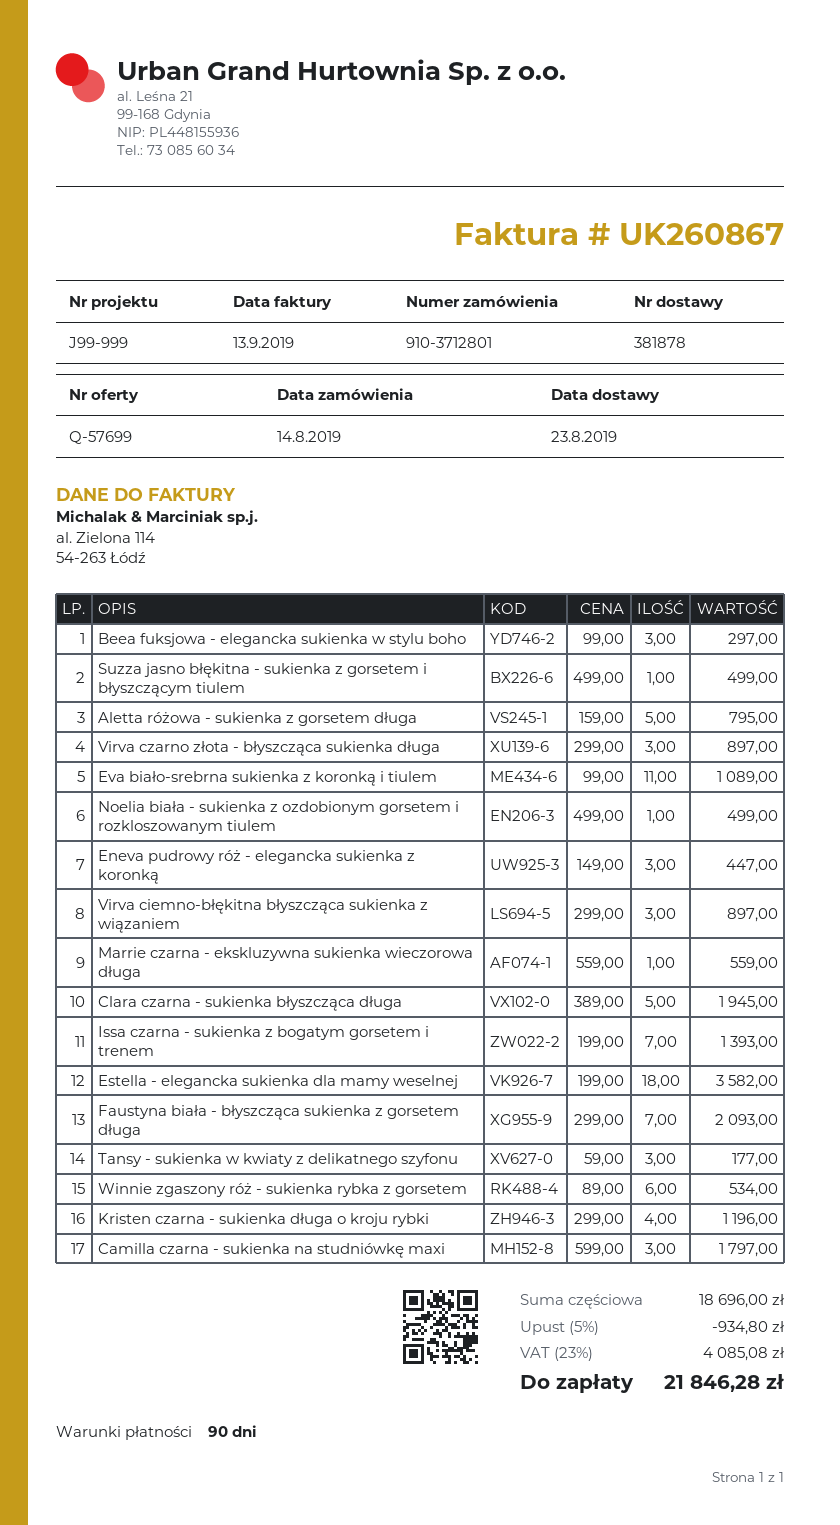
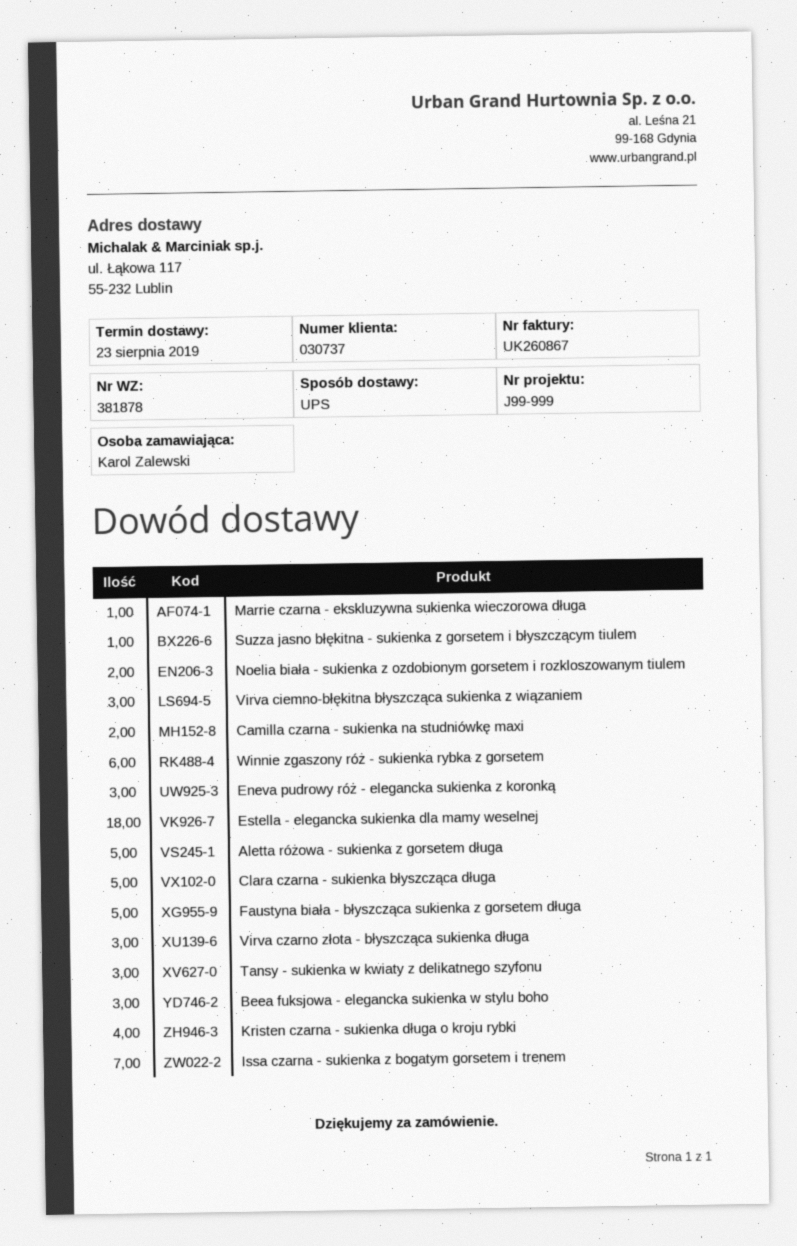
Eva biało-srebrna sukienka z koronką i tiulem: 11 -> none
Noelia biała - sukienka z ozdobionym gorsetem i rozkloszowanym tiulem: 1 -> 2
Faustyna biała - błyszcząca sukienka z gorsetem długa: 7 -> 5
Camilla czarna - sukienka na studniówkę maxi: 3 -> 2

